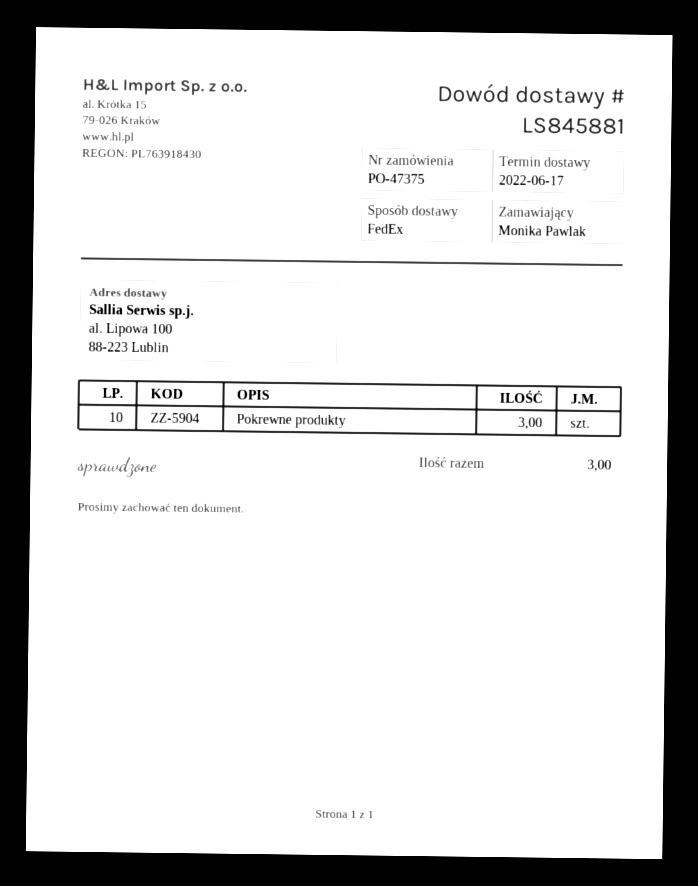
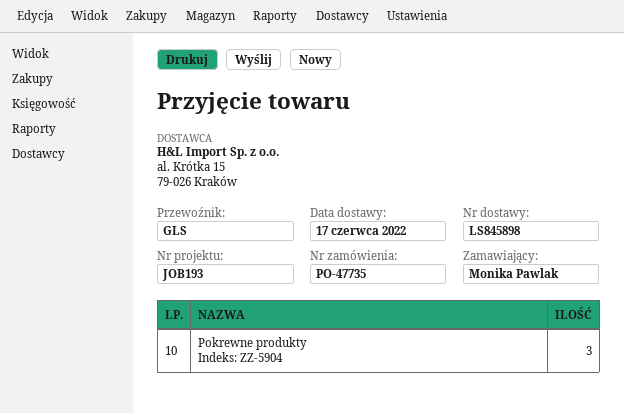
order number: PO-47375 -> PO-47735
delivery note number: LS845881 -> LS845898
shipping method: FedEx -> GLS

